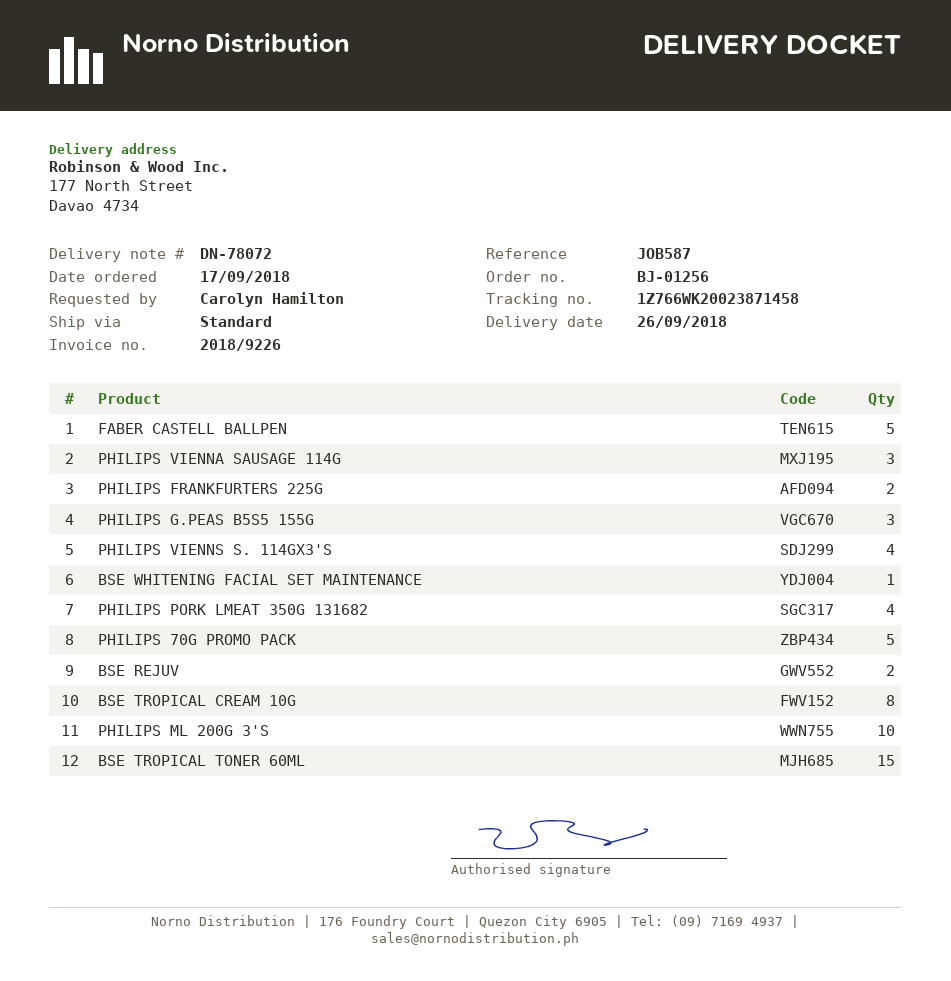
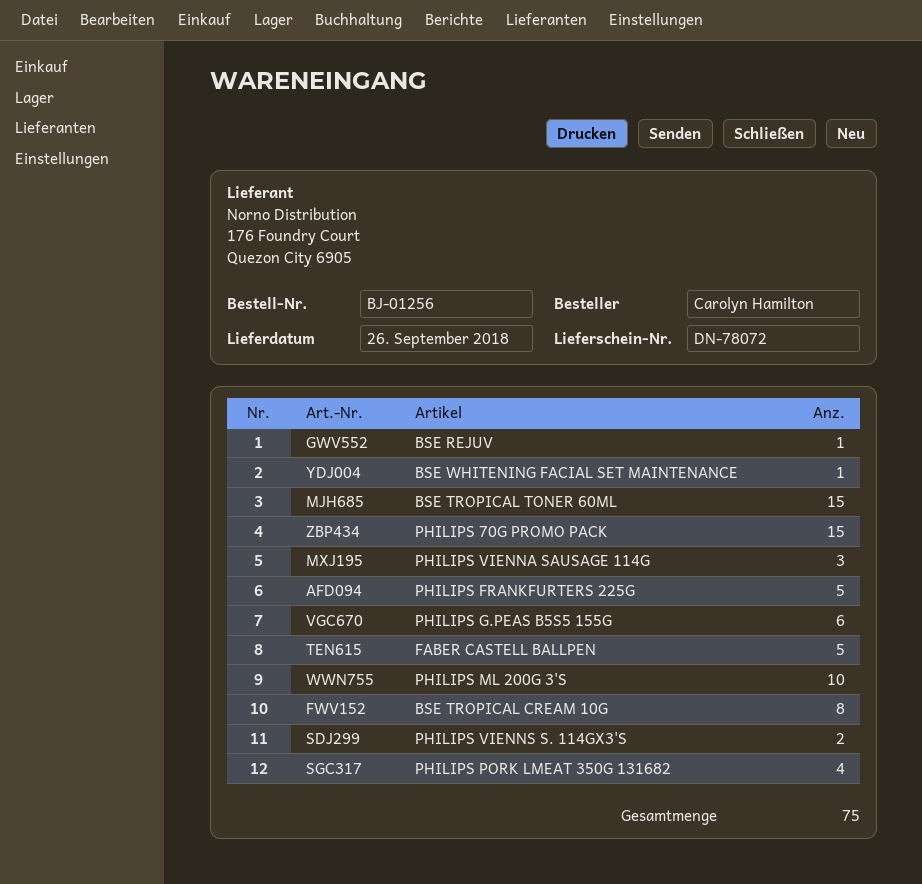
PHILIPS FRANKFURTERS 225G: 2 -> 5
PHILIPS G.PEAS B5S5 155G: 3 -> 6
PHILIPS VIENNS S. 114GX3'S: 4 -> 2
PHILIPS 70G PROMO PACK: 5 -> 15
BSE REJUV: 2 -> 1

